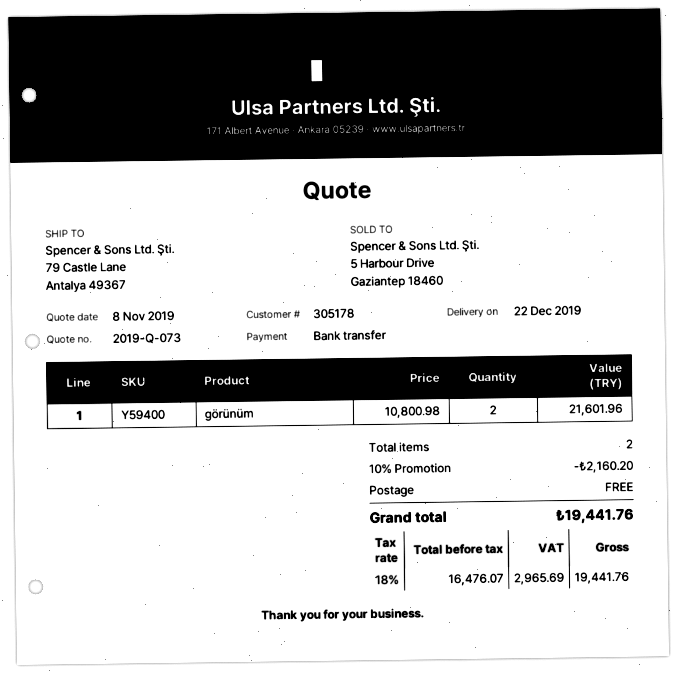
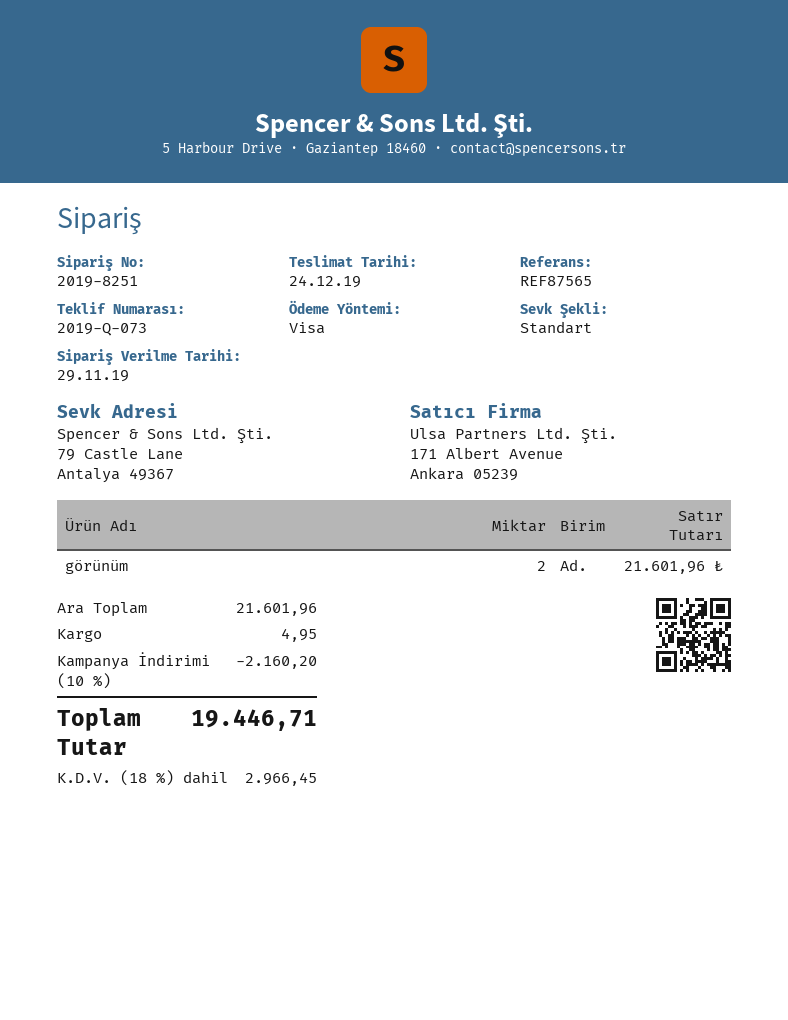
delivery date: 2019-12-22 -> 2019-12-24
payment method: bank transfer -> Visa
shipping: 0.00 -> 4.95
tax: 18% = 2965.69 -> 18% = 2966.45
total: 19441.76 -> 19446.71

